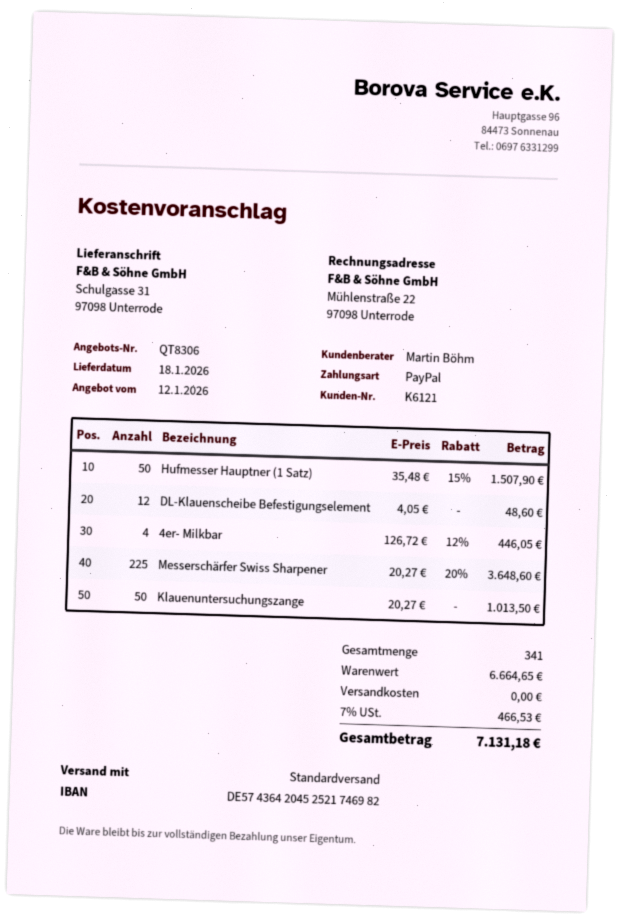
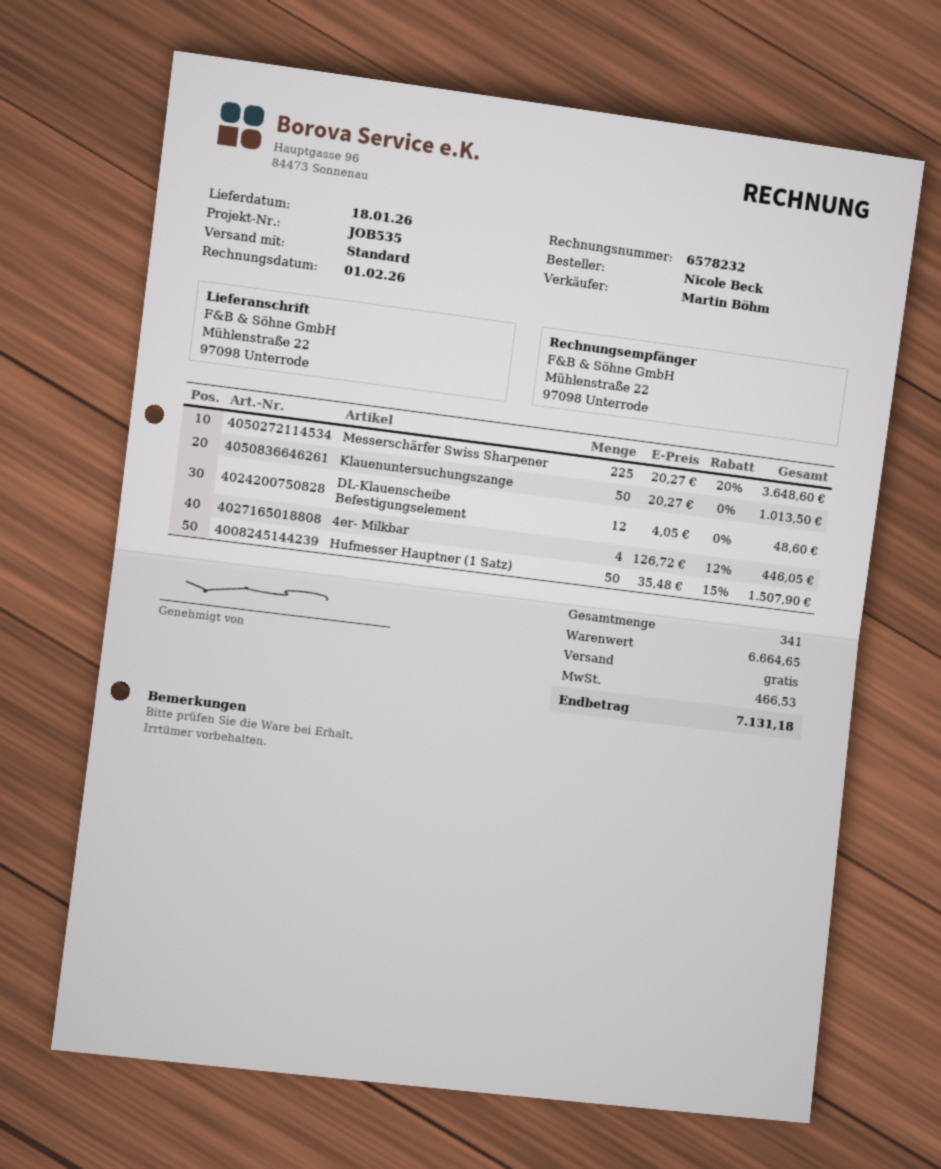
ship to: Schulgasse 31, 97098 Unterrode -> Mühlenstraße 22, 97098 Unterrode

